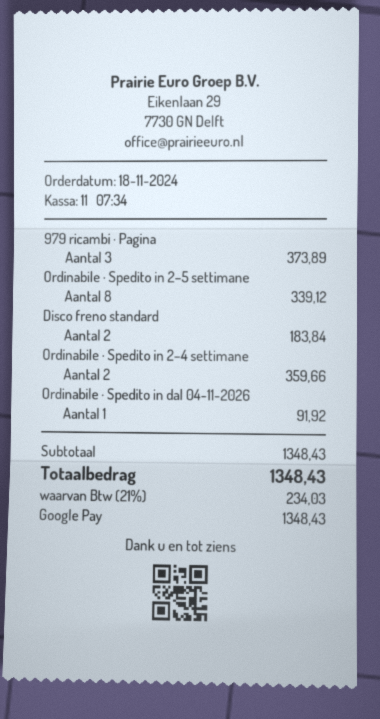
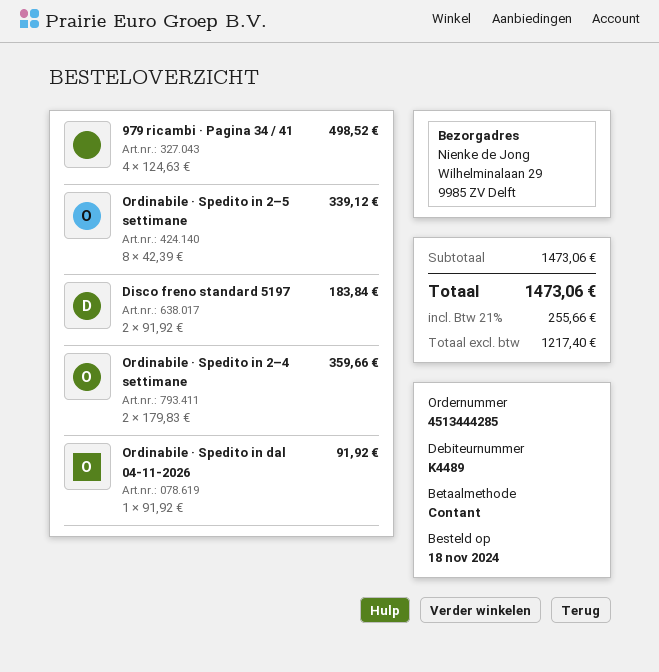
payment method: Google Pay -> cash
979 ricambi · Pagina: 3 for 373.89 -> 4 for 498.52
subtotal: 1348.43 -> 1473.06
tax: 21% = 234.03 -> 21% = 255.66
total: 1348.43 -> 1473.06

